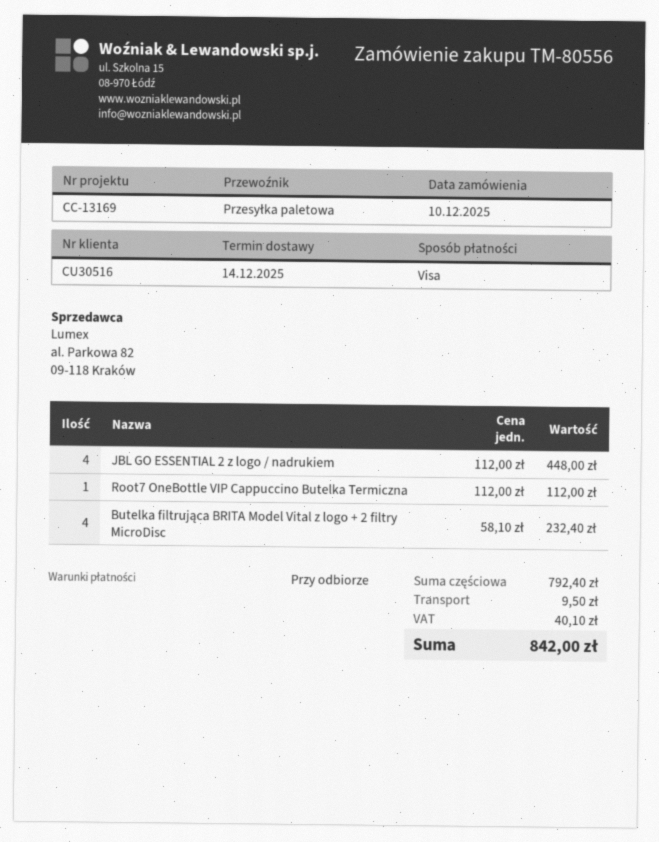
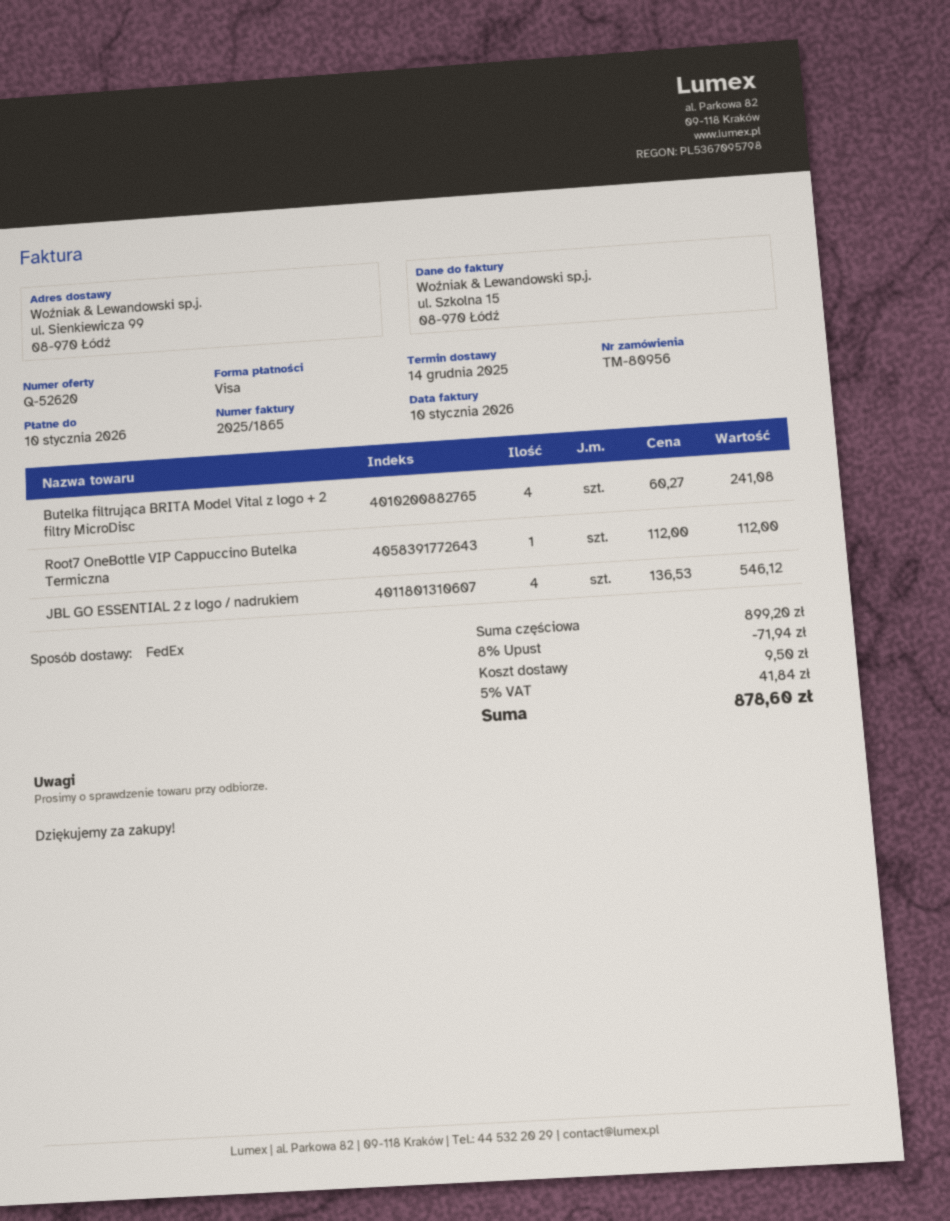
order number: TM-80556 -> TM-80956
shipping method: pallet freight -> FedEx
JBL GO ESSENTIAL 2 z logo / nadrukiem: 4 x 112.00 = 448.00 -> 4 x 136.53 = 546.12
Butelka filtrująca BRITA Model Vital z logo + 2 filtry MicroDisc: 4 x 58.10 = 232.40 -> 4 x 60.27 = 241.08
subtotal: 792.40 -> 899.20
discount: none -> 8% = 71.94
tax: 40.10 -> 41.84
total: 842.00 -> 878.60

